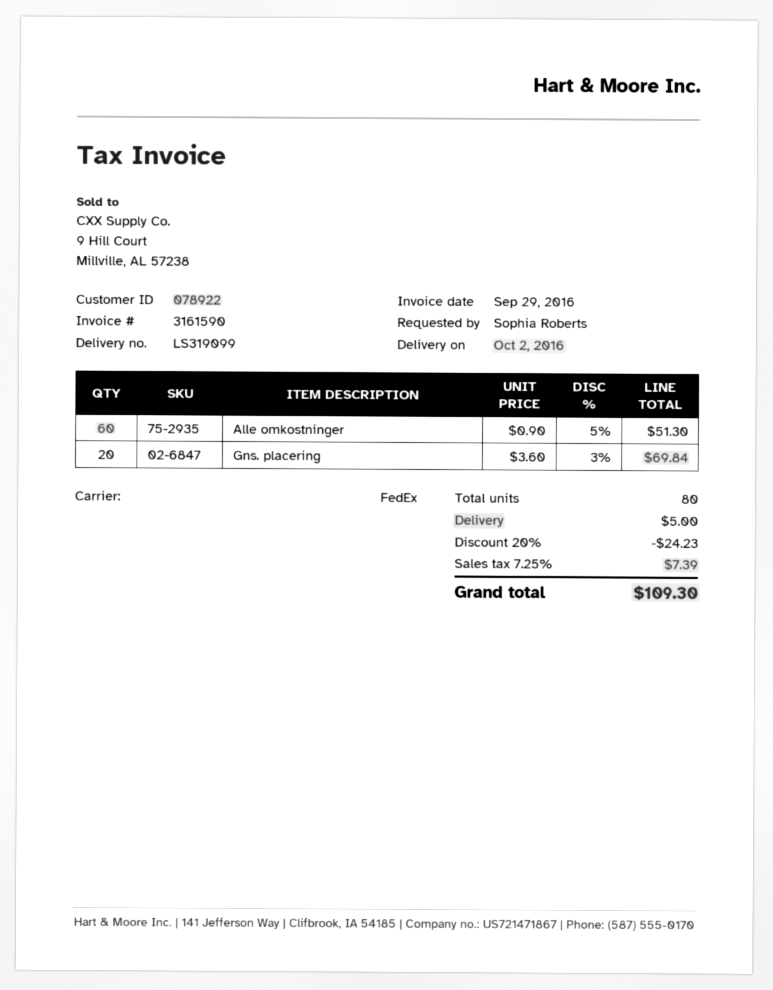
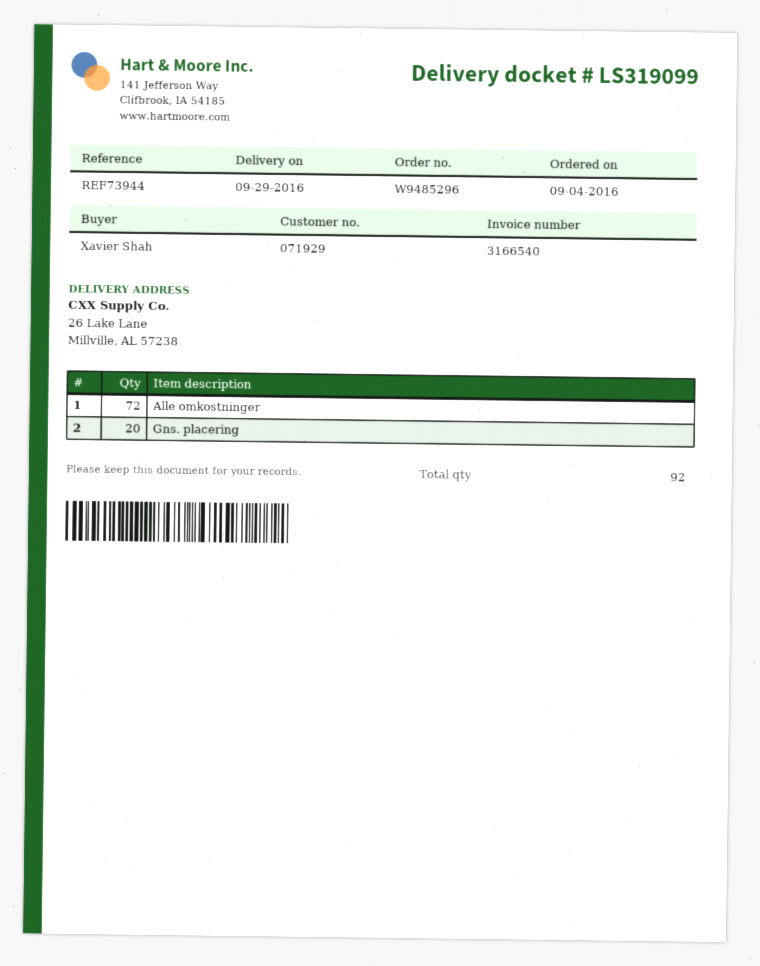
delivery date: 2016-10-02 -> 2016-09-29
invoice number: 3161590 -> 3166540
customer number: 078922 -> 071929
ordered by: Sophia Roberts -> Xavier Shah
Alle omkostninger: 60 -> 72
total quantity: 80 -> 92

